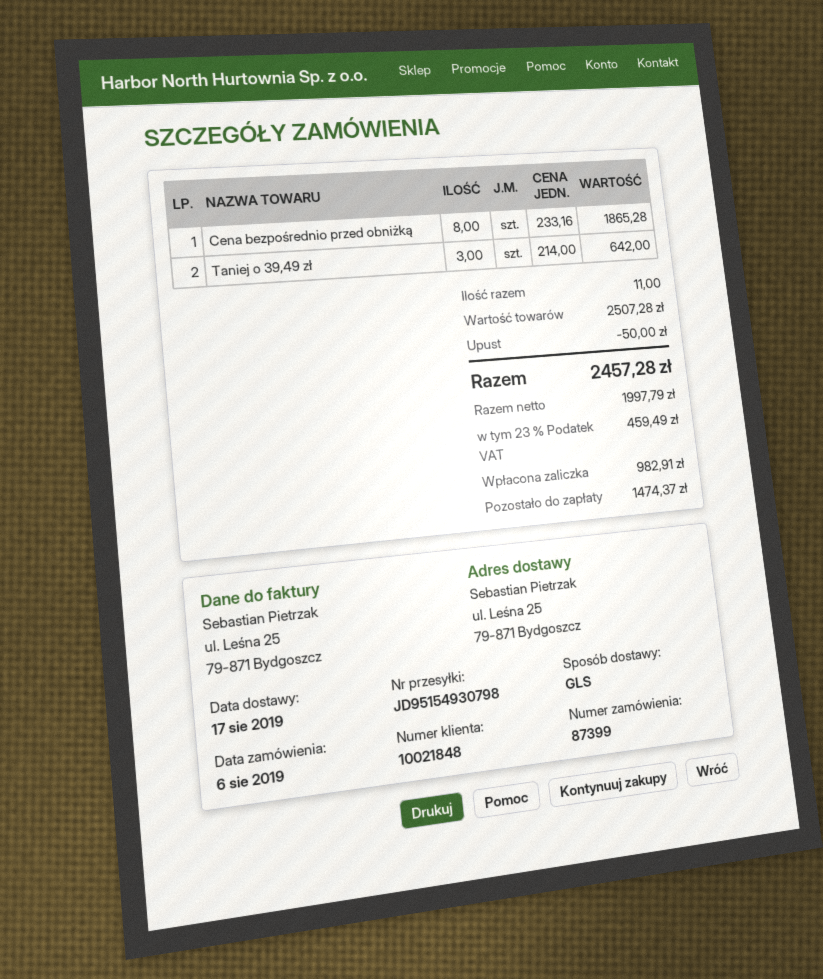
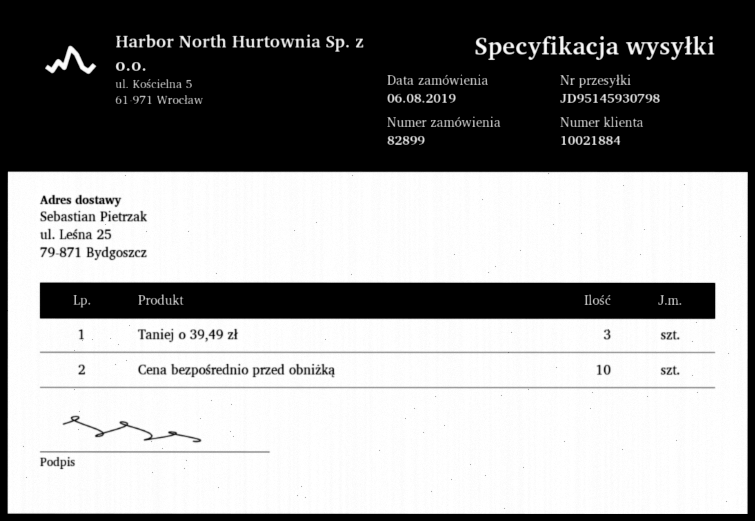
order number: 87399 -> 82899
customer number: 10021848 -> 10021884
tracking number: JD95154930798 -> JD95145930798
Cena bezpośrednio przed obniżką: 8 -> 10

